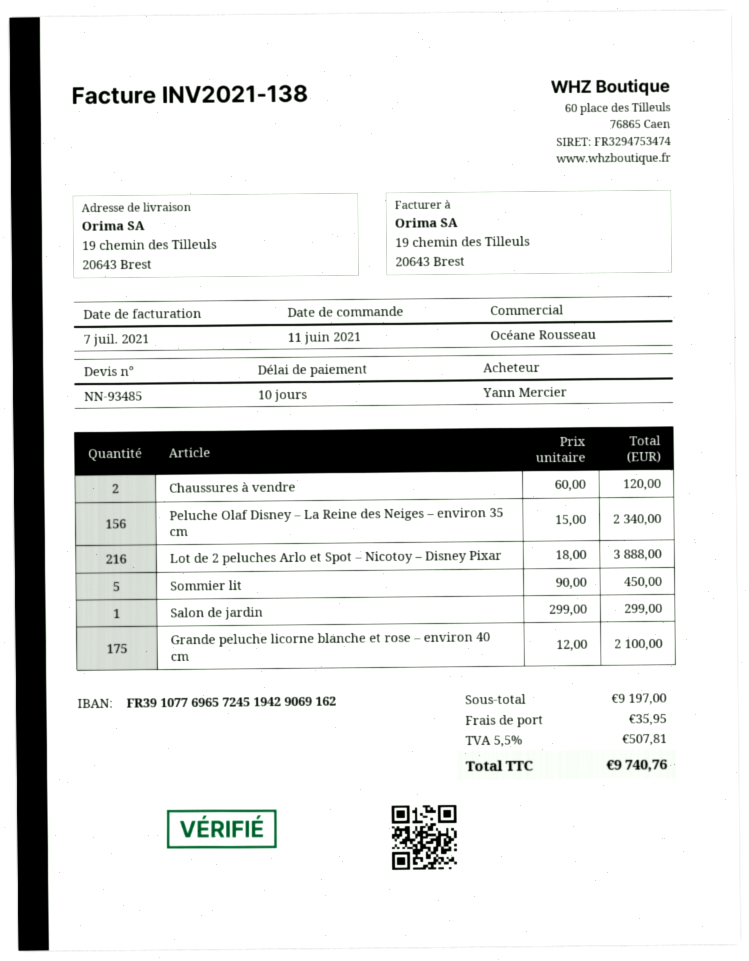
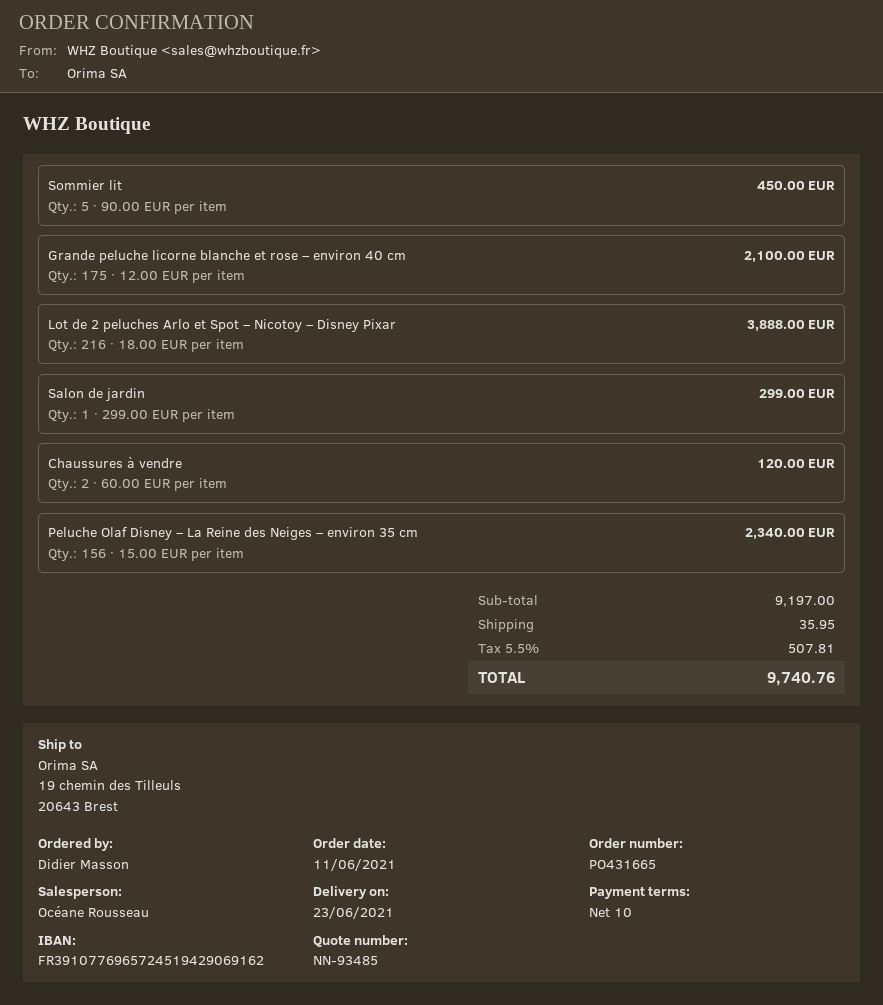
ordered by: Yann Mercier -> Didier Masson

